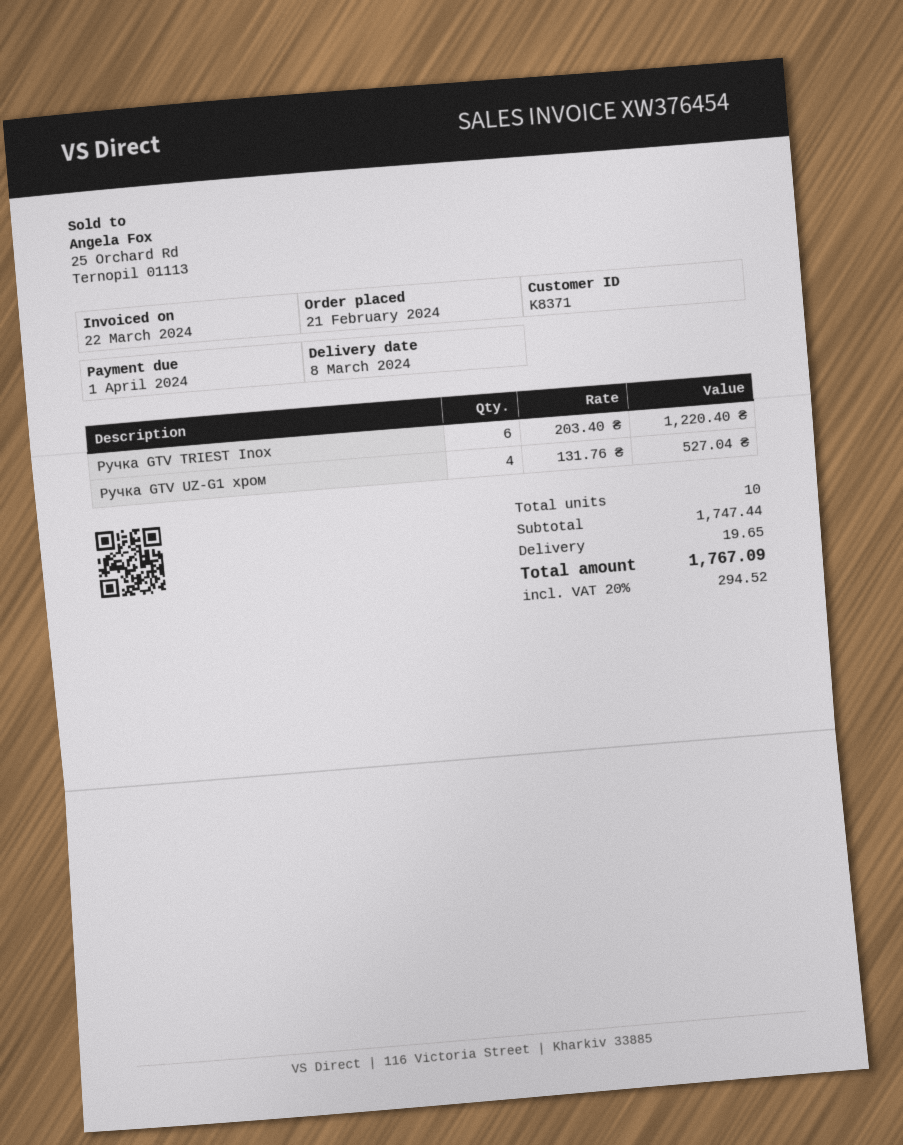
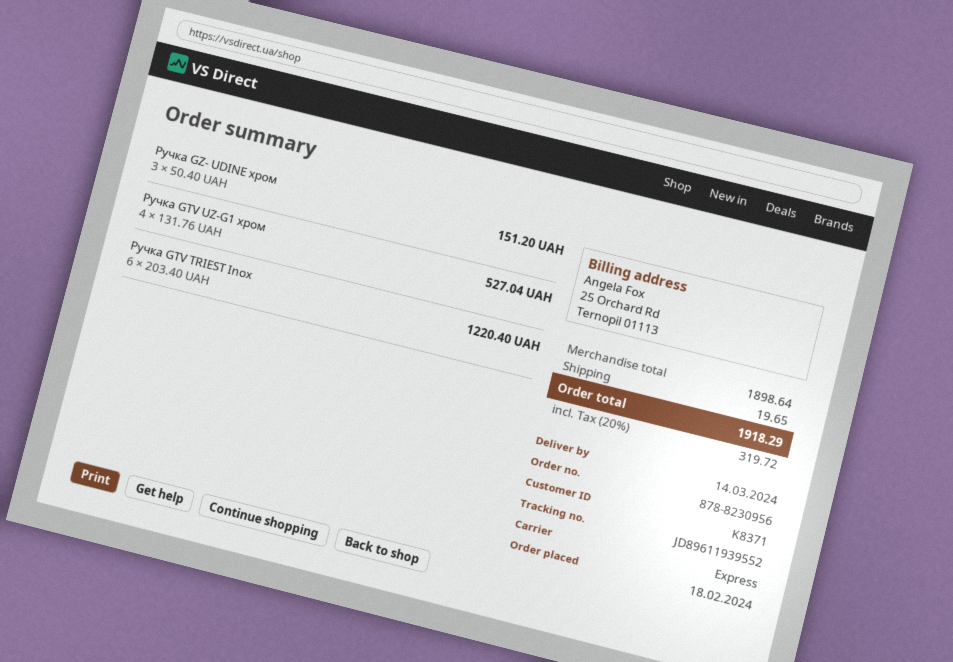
order date: 2024-02-21 -> 2024-02-18
delivery date: 2024-03-08 -> 2024-03-14
Ручка GZ- UDINE хром: none -> 3 x 50.40 = 151.20
subtotal: 1747.44 -> 1898.64
tax: 20% = 294.52 -> 20% = 319.72
total: 1767.09 -> 1918.29

